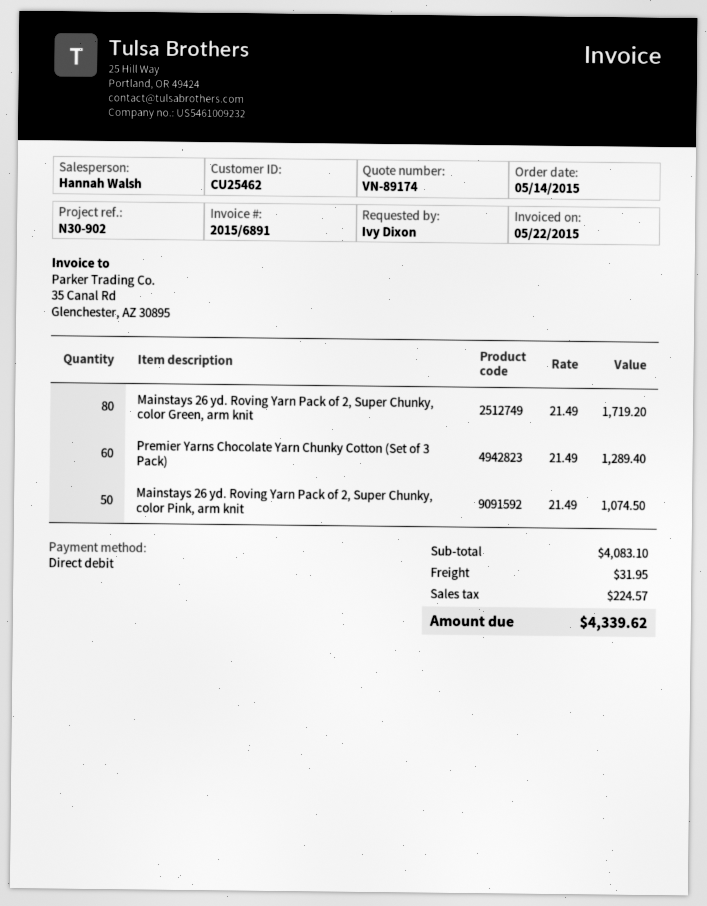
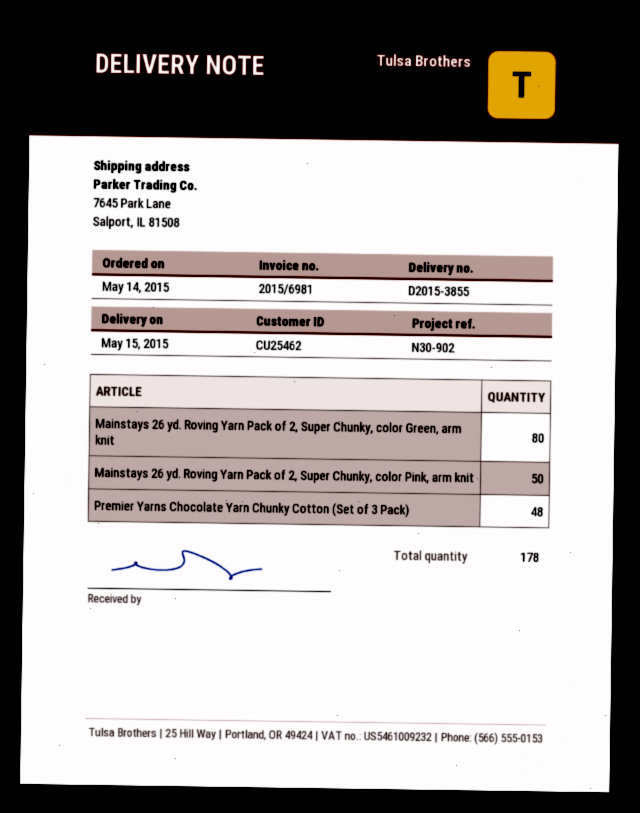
invoice number: 2015/6891 -> 2015/6981
Premier Yarns Chocolate Yarn Chunky Cotton (Set of 3 Pack): 60 -> 48

